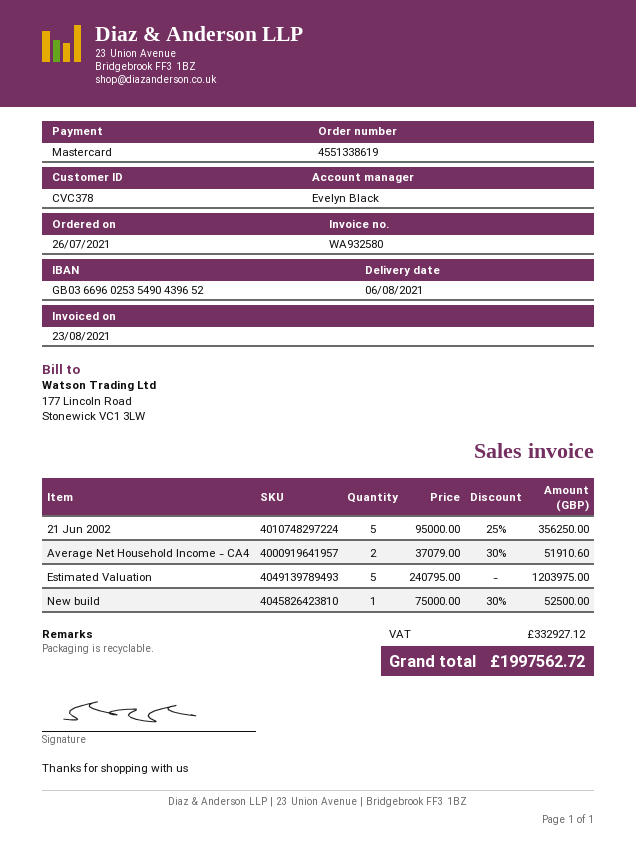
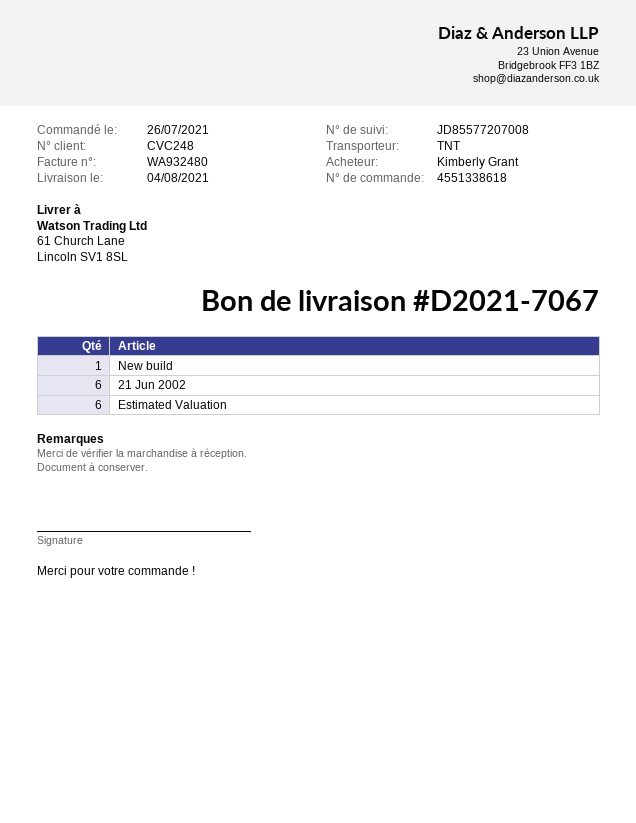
order number: 4551338619 -> 4551338618
delivery date: 2021-08-06 -> 2021-08-04
invoice number: WA932580 -> WA932480
customer number: CVC378 -> CVC248
21 Jun 2002: 5 -> 6
Average Net Household Income - CA4: 2 -> none
Estimated Valuation: 5 -> 6

